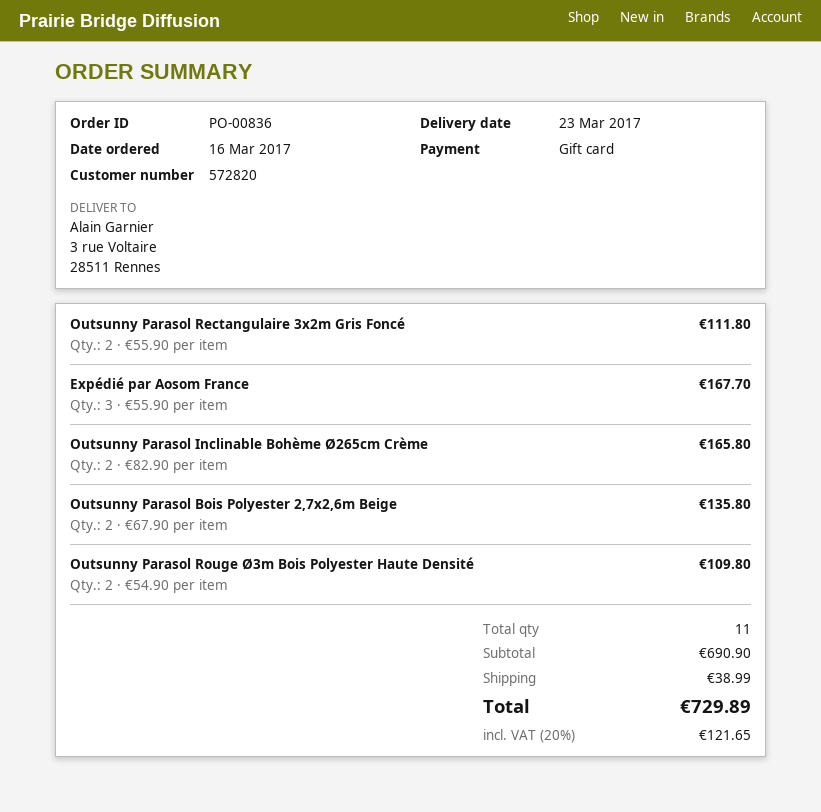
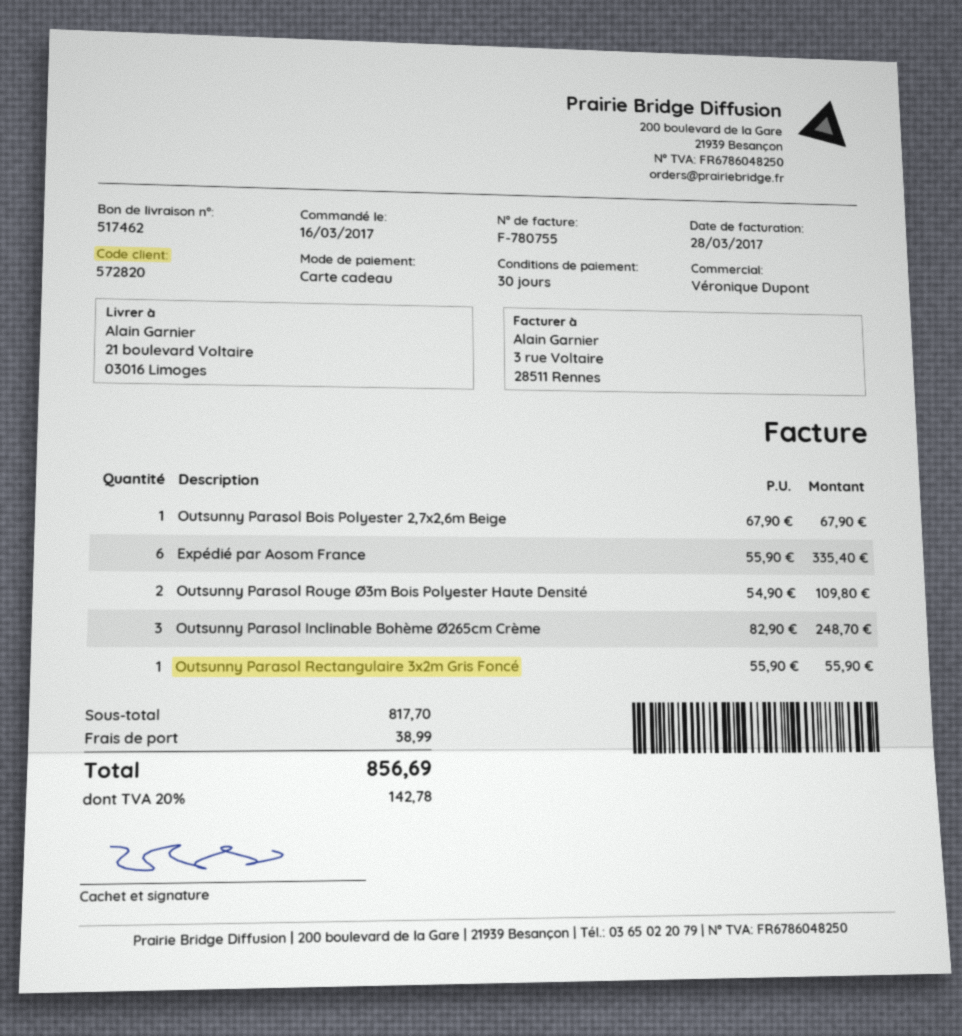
ship to: 3 rue Voltaire, 28511 Rennes -> 21 boulevard Voltaire, 03016 Limoges
Outsunny Parasol Rectangulaire 3x2m Gris Foncé: 2 x 55.90 = 111.80 -> 1 x 55.90 = 55.90
Expédié par Aosom France: 3 x 55.90 = 167.70 -> 6 x 55.90 = 335.40
Outsunny Parasol Inclinable Bohème Ø265cm Crème: 2 x 82.90 = 165.80 -> 3 x 82.90 = 248.70
Outsunny Parasol Bois Polyester 2,7x2,6m Beige: 2 x 67.90 = 135.80 -> 1 x 67.90 = 67.90
subtotal: 690.90 -> 817.70
tax: 20% = 121.65 -> 20% = 142.78
total: 729.89 -> 856.69

